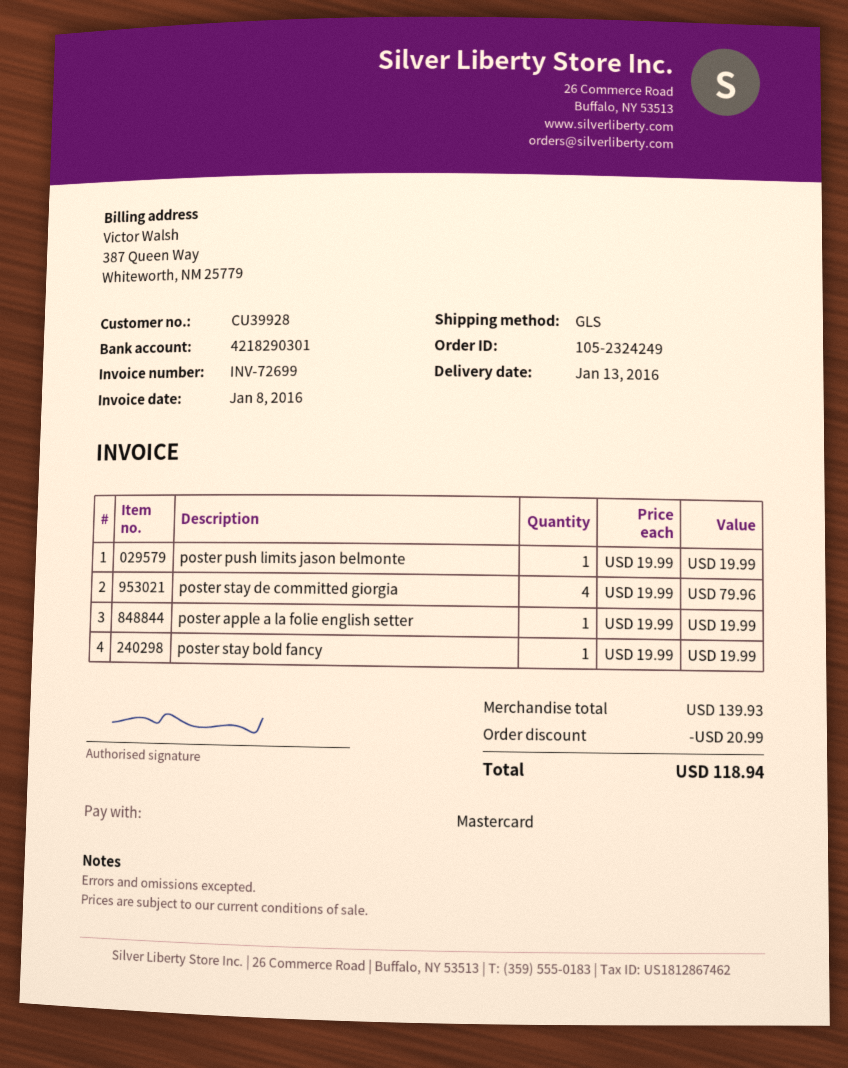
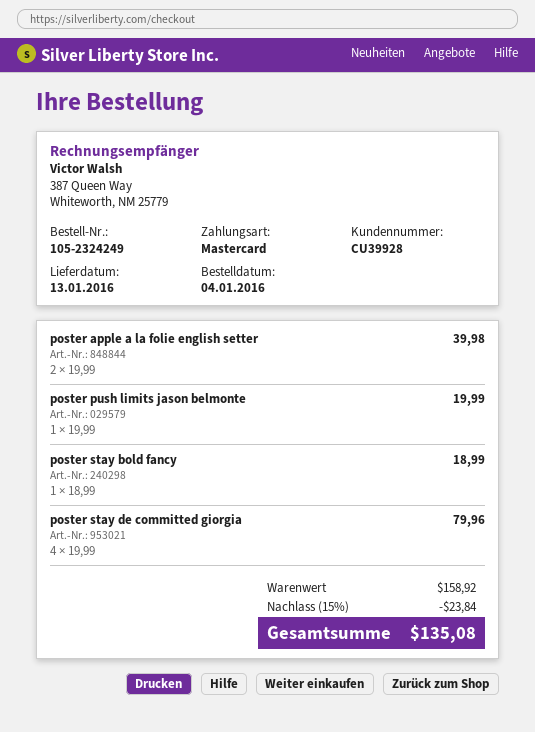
poster apple a la folie english setter: 1 x 19.99 = 19.99 -> 2 x 19.99 = 39.98
poster stay bold fancy: 1 x 19.99 = 19.99 -> 1 x 18.99 = 18.99
subtotal: 139.93 -> 158.92
discount: 20.99 -> 23.84
total: 118.94 -> 135.08

